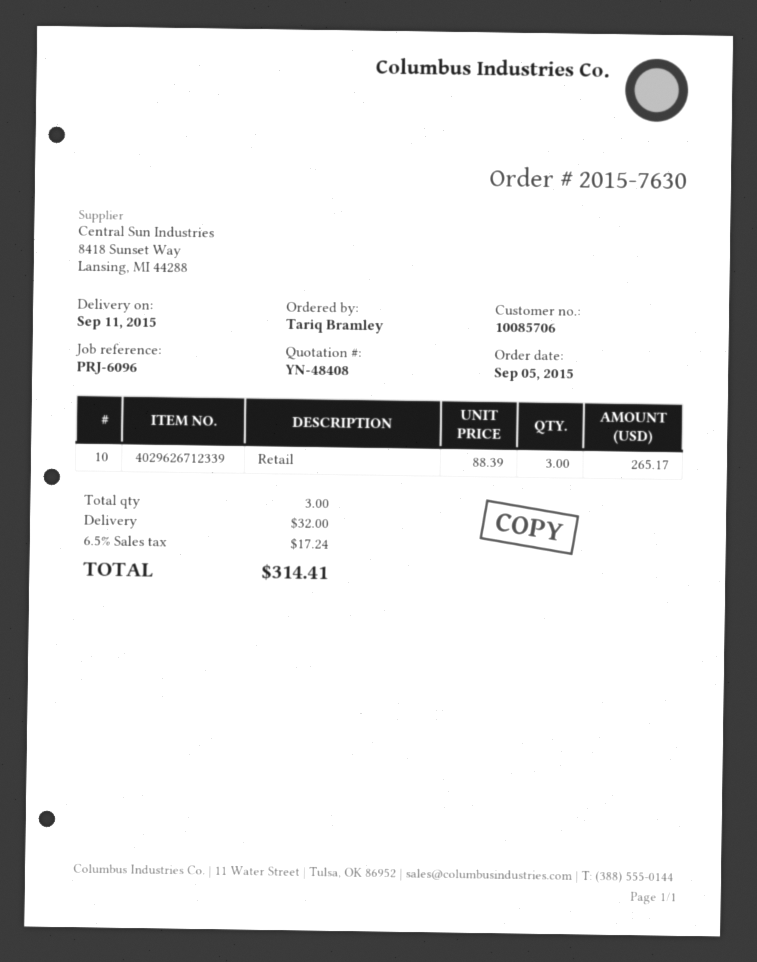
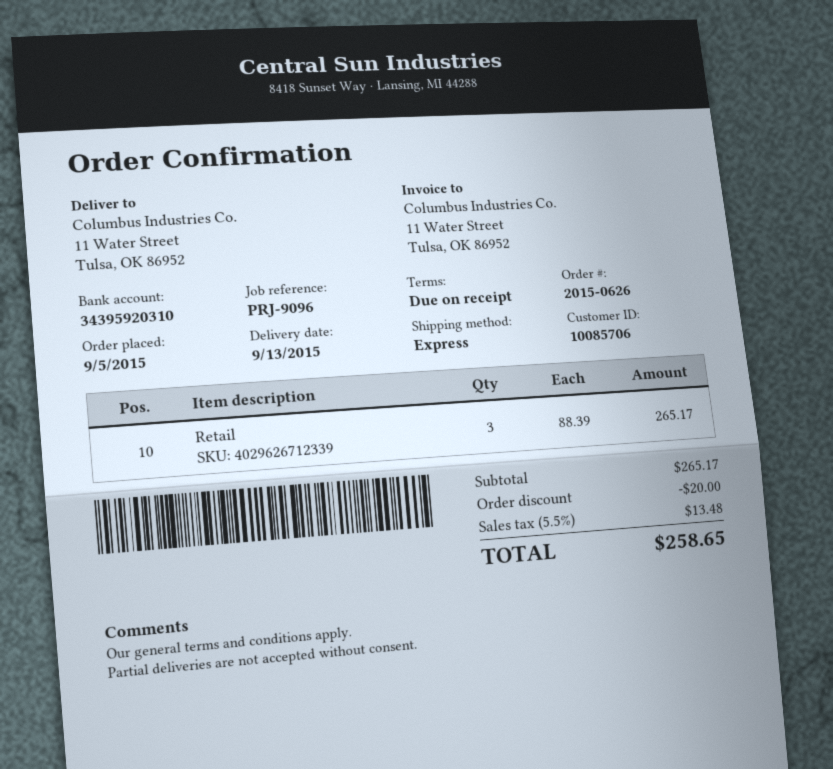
order number: 2015-7630 -> 2015-0626
delivery date: 2015-09-11 -> 2015-09-13
reference: PRJ-6096 -> PRJ-9096
discount: none -> 20.00
shipping: 32.00 -> none
tax: 6.5% = 17.24 -> 5.5% = 13.48
total: 314.41 -> 258.65

